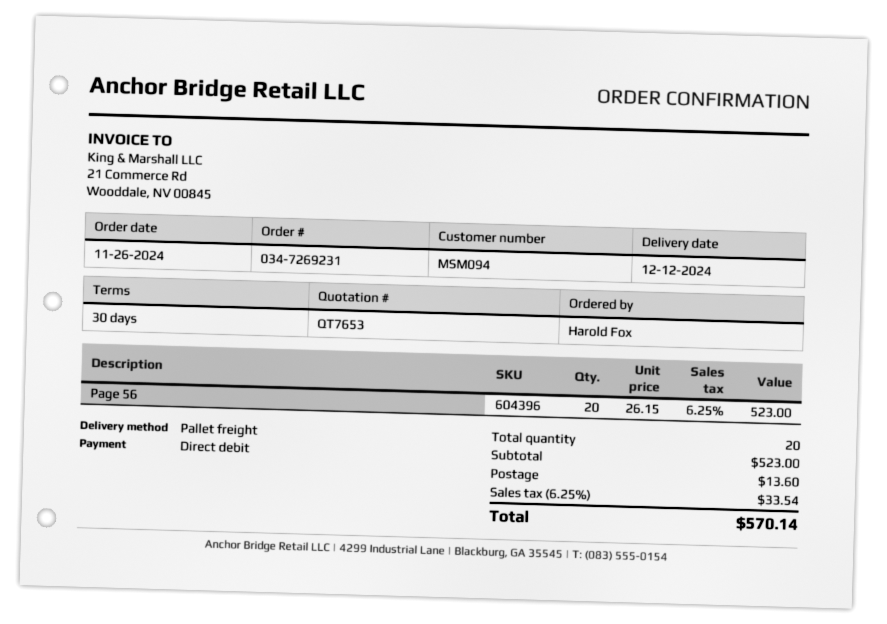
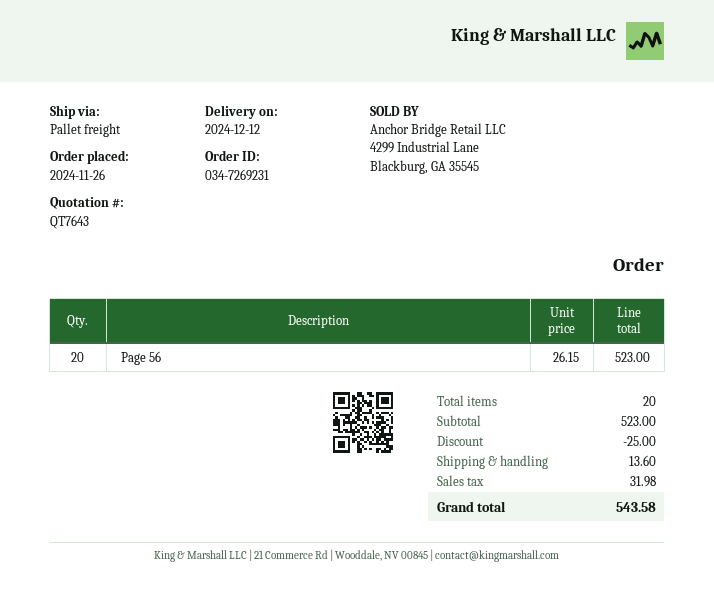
quote number: QT7653 -> QT7643
discount: none -> 25.00
tax: 33.54 -> 31.98
total: 570.14 -> 543.58

